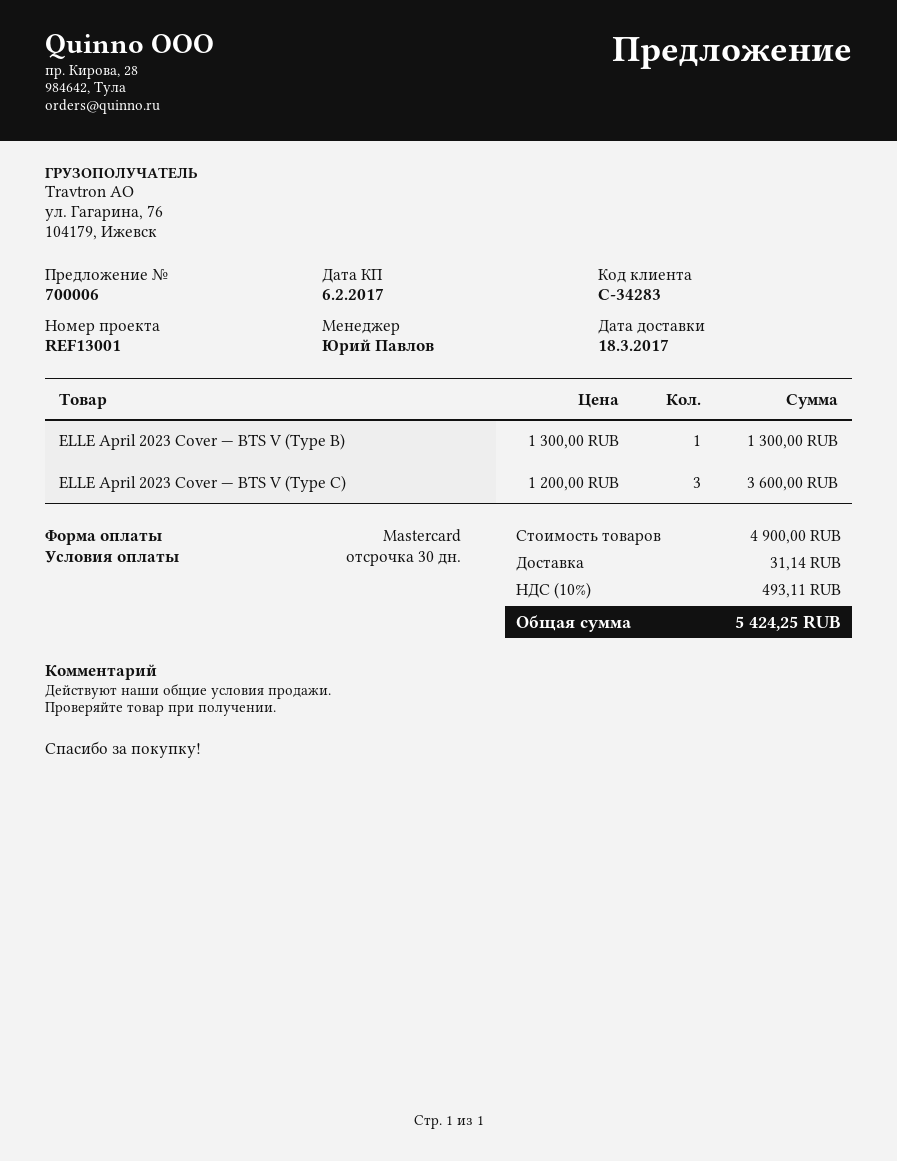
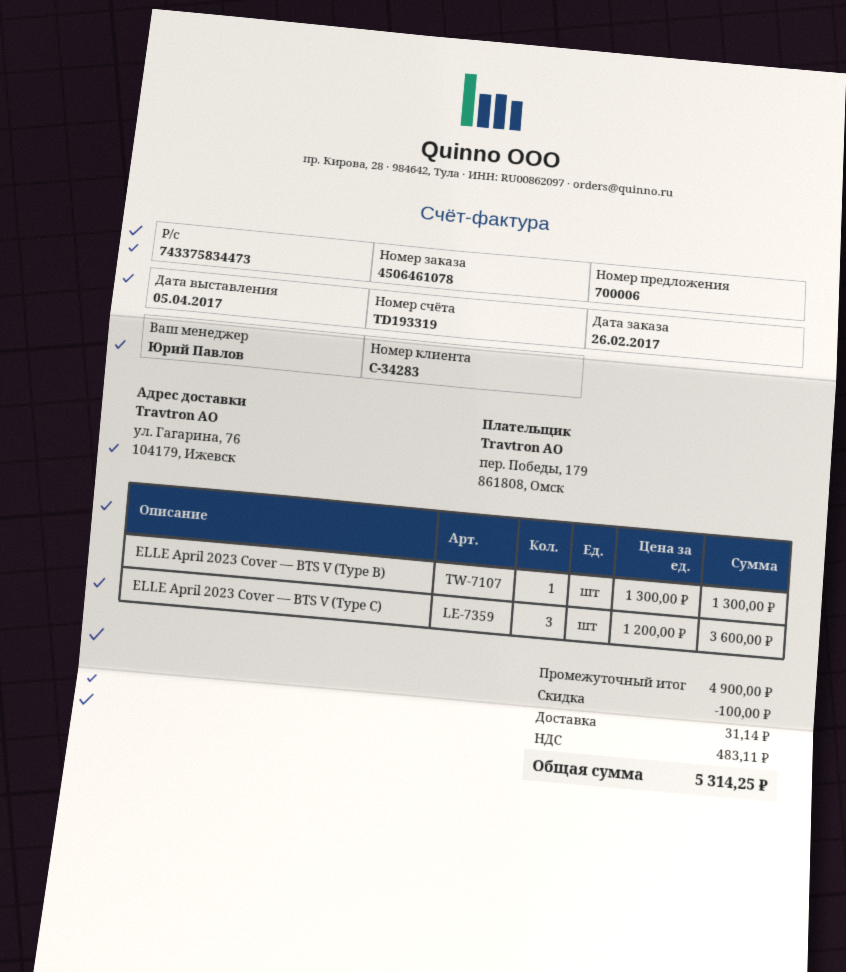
discount: none -> 100.00
tax: 493.11 -> 483.11
total: 5424.25 -> 5314.25

